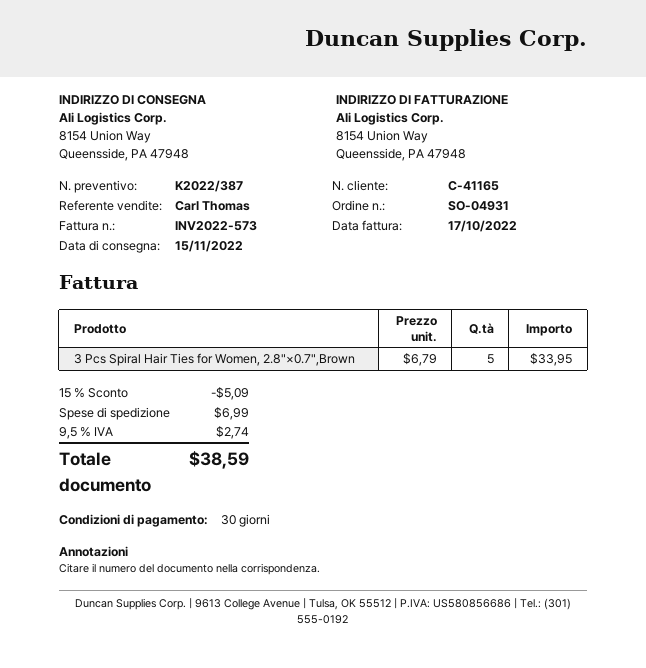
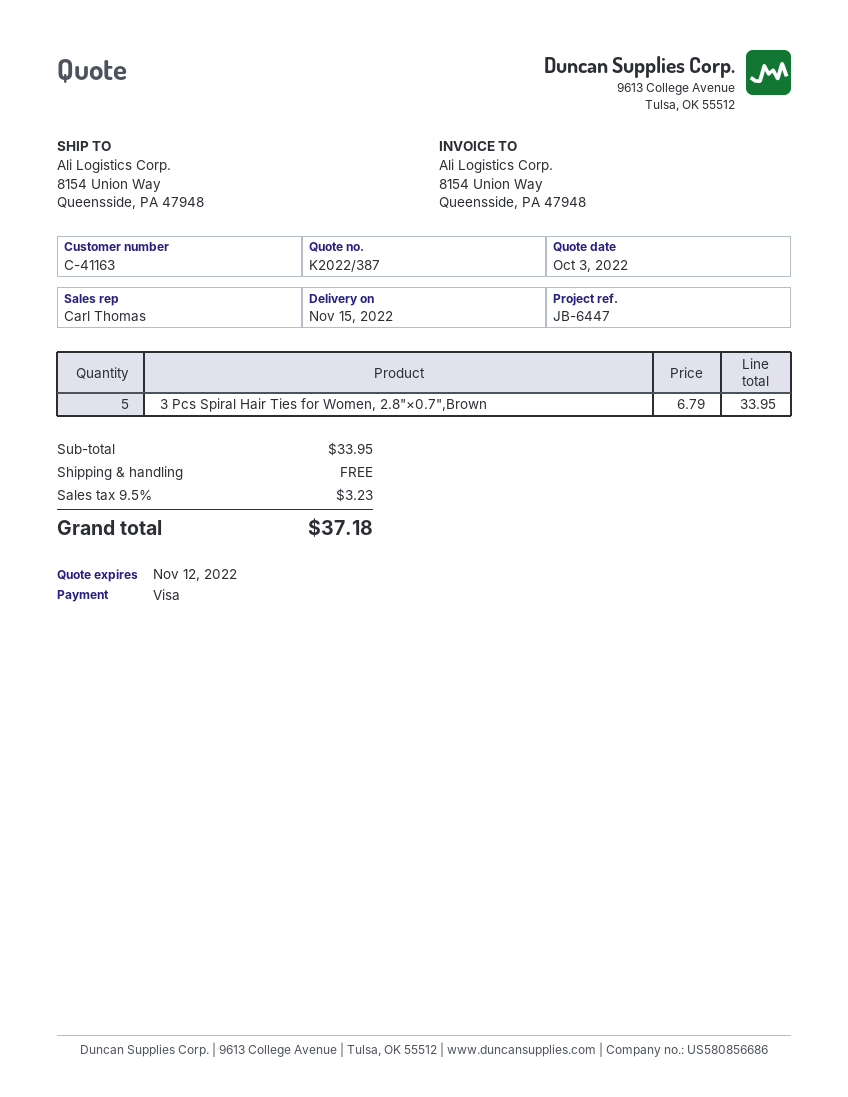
customer number: C-41165 -> C-41163
discount: 15% = 5.09 -> none
shipping: 6.99 -> 0.00
tax: 9.5% = 2.74 -> 9.5% = 3.23
total: 38.59 -> 37.18

